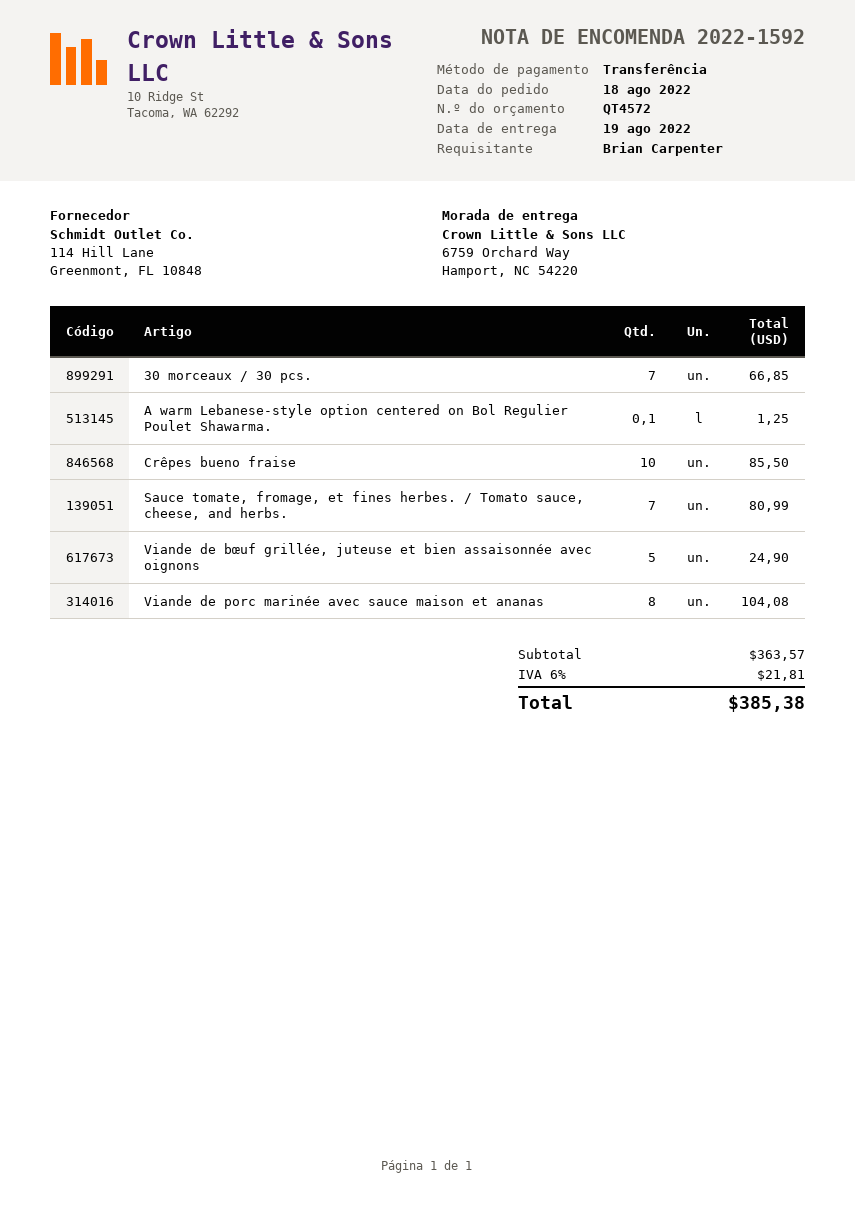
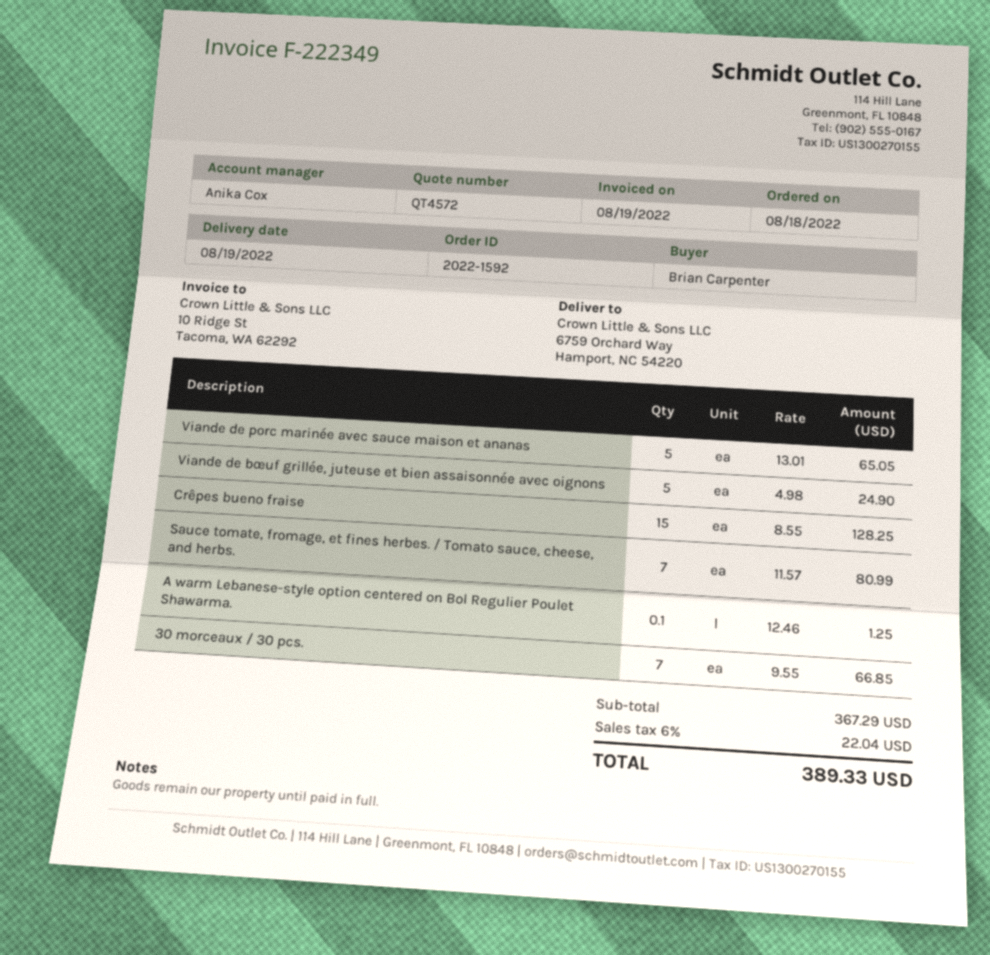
Crêpes bueno fraise: 10 for 85.50 -> 15 for 128.25
Viande de porc marinée avec sauce maison et ananas: 8 for 104.08 -> 5 for 65.05
subtotal: 363.57 -> 367.29
tax: 6% = 21.81 -> 6% = 22.04
total: 385.38 -> 389.33

